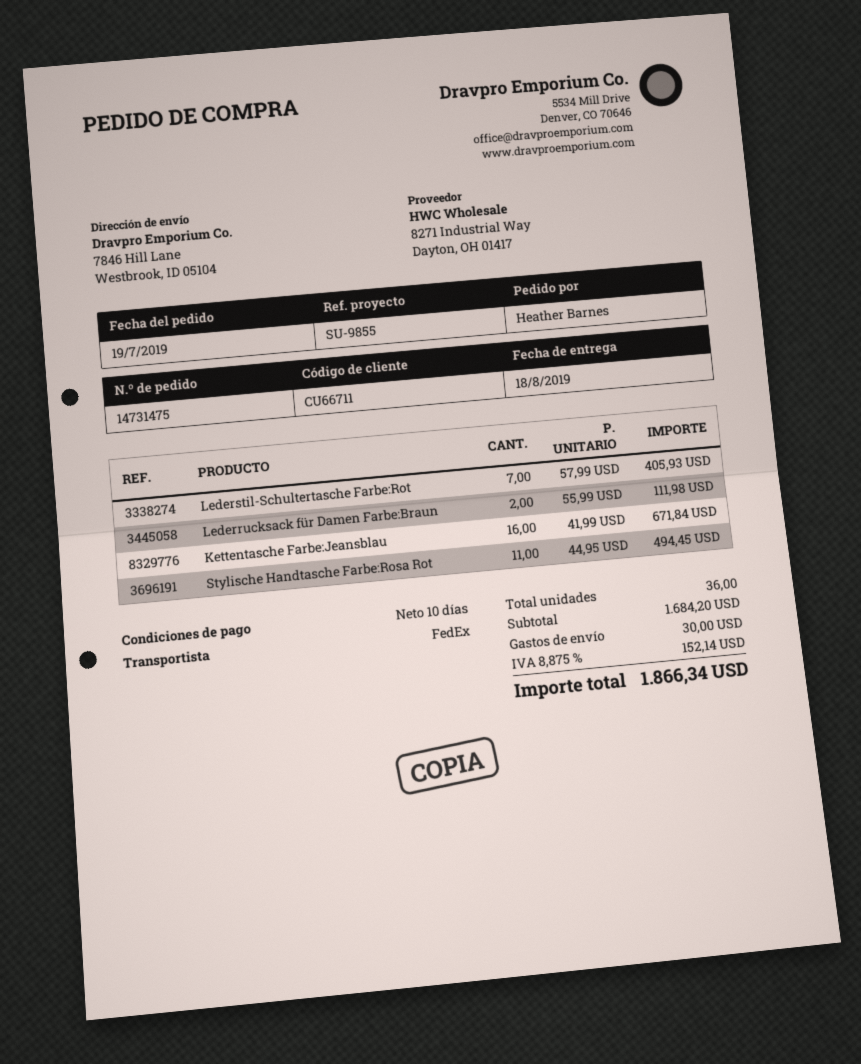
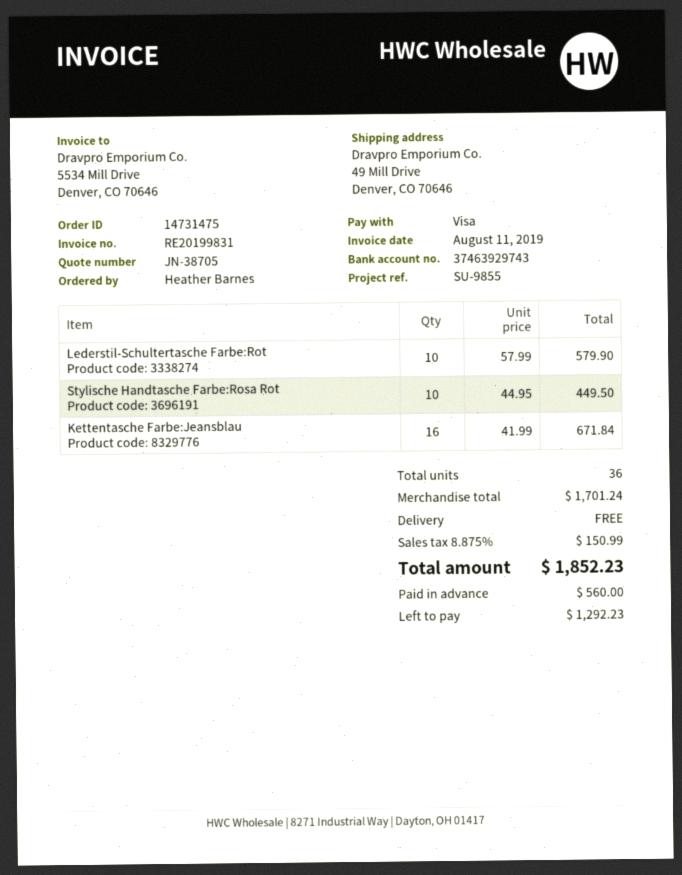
ship to: 7846 Hill Lane, Westbrook, ID 05104 -> 49 Mill Drive, Denver, CO 70646
Lederstil-Schultertasche Farbe:Rot: 7 x 57.99 = 405.93 -> 10 x 57.99 = 579.90
Lederrucksack für Damen Farbe:Braun: 2 x 55.99 = 111.98 -> none
Stylische Handtasche Farbe:Rosa Rot: 11 x 44.95 = 494.45 -> 10 x 44.95 = 449.50
subtotal: 1684.20 -> 1701.24
shipping: 30.00 -> 0.00
tax: 8.875% = 152.14 -> 8.875% = 150.99
total: 1866.34 -> 1852.23

